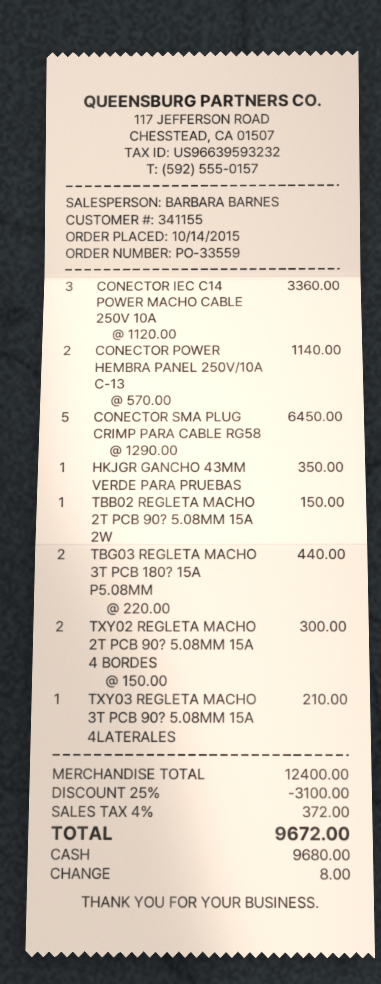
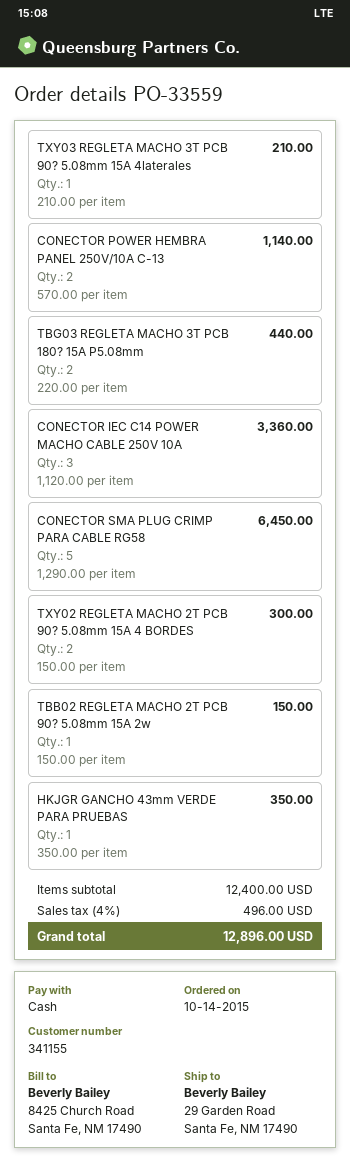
discount: 25% = 3100.00 -> none
tax: 4% = 372.00 -> 4% = 496.00
total: 9672.00 -> 12896.00

